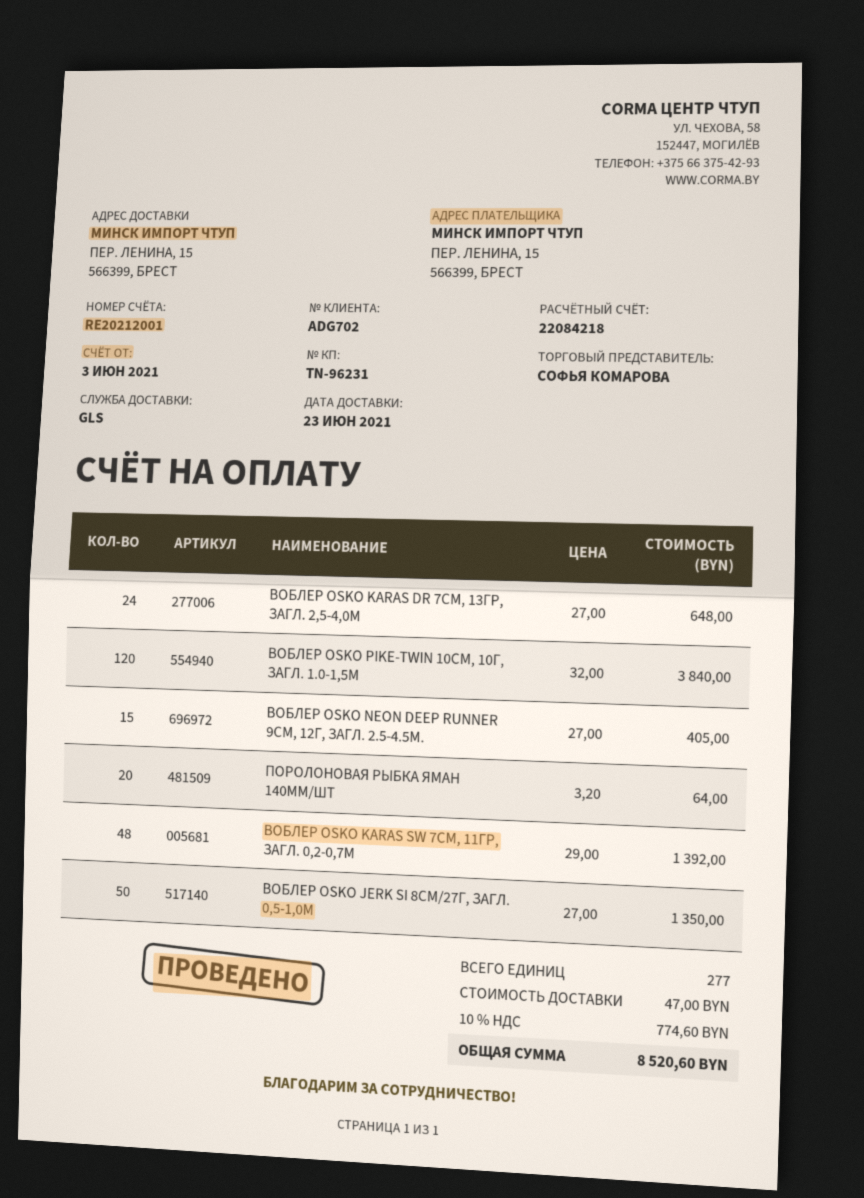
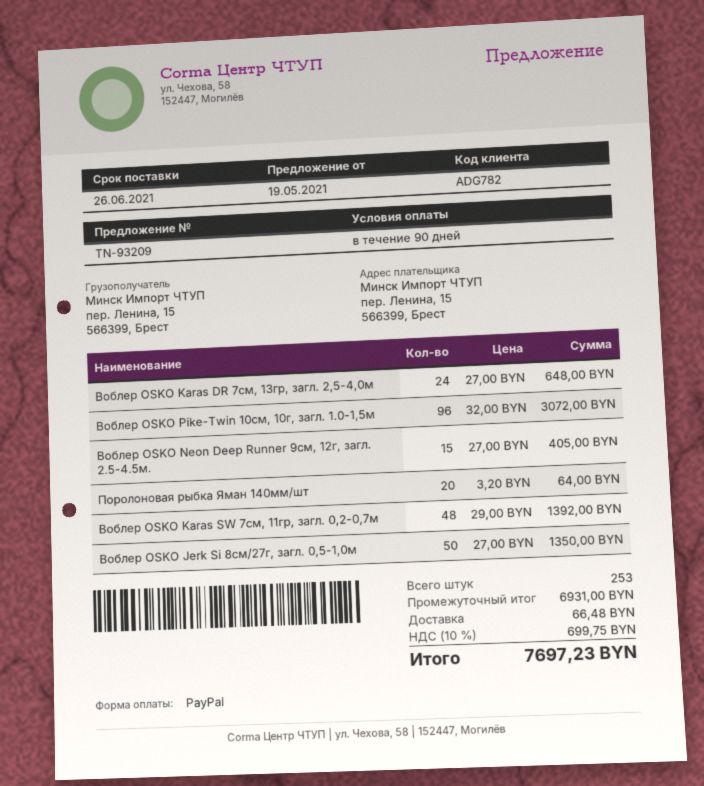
quote number: TN-96231 -> TN-93209
delivery date: 2021-06-23 -> 2021-06-26
customer number: ADG702 -> ADG782
ВОБЛЕР OSKO PIKE-TWIN 10СМ, 10Г, ЗАГЛ. 1.0-1,5М: 120 x 32.00 = 3840.00 -> 96 x 32.00 = 3072.00
total quantity: 277 -> 253
shipping: 47.00 -> 66.48
tax: 10% = 774.60 -> 10% = 699.75
total: 8520.60 -> 7697.23

